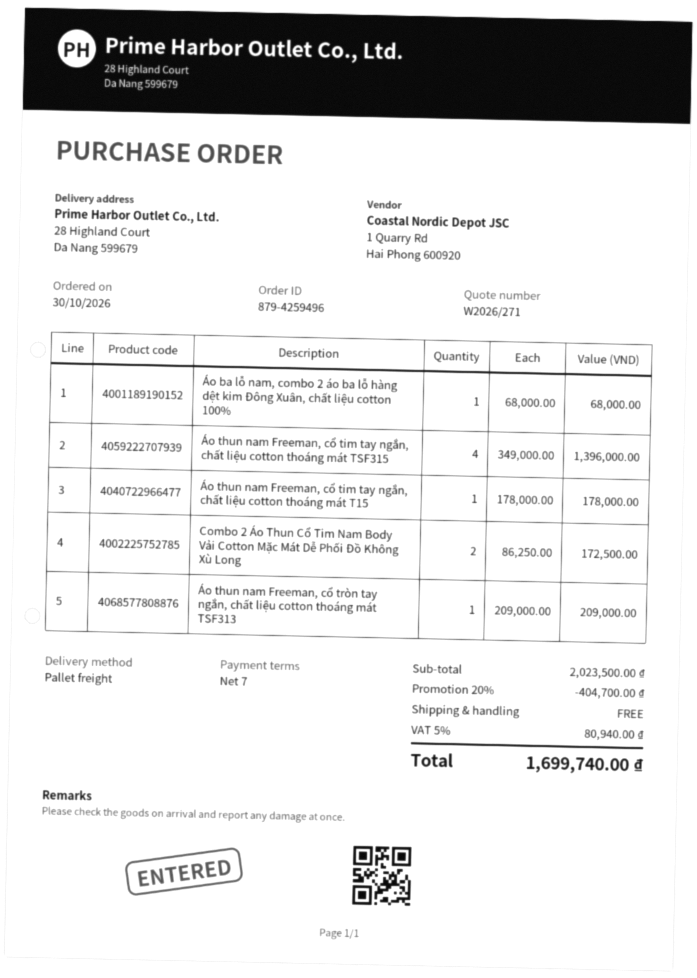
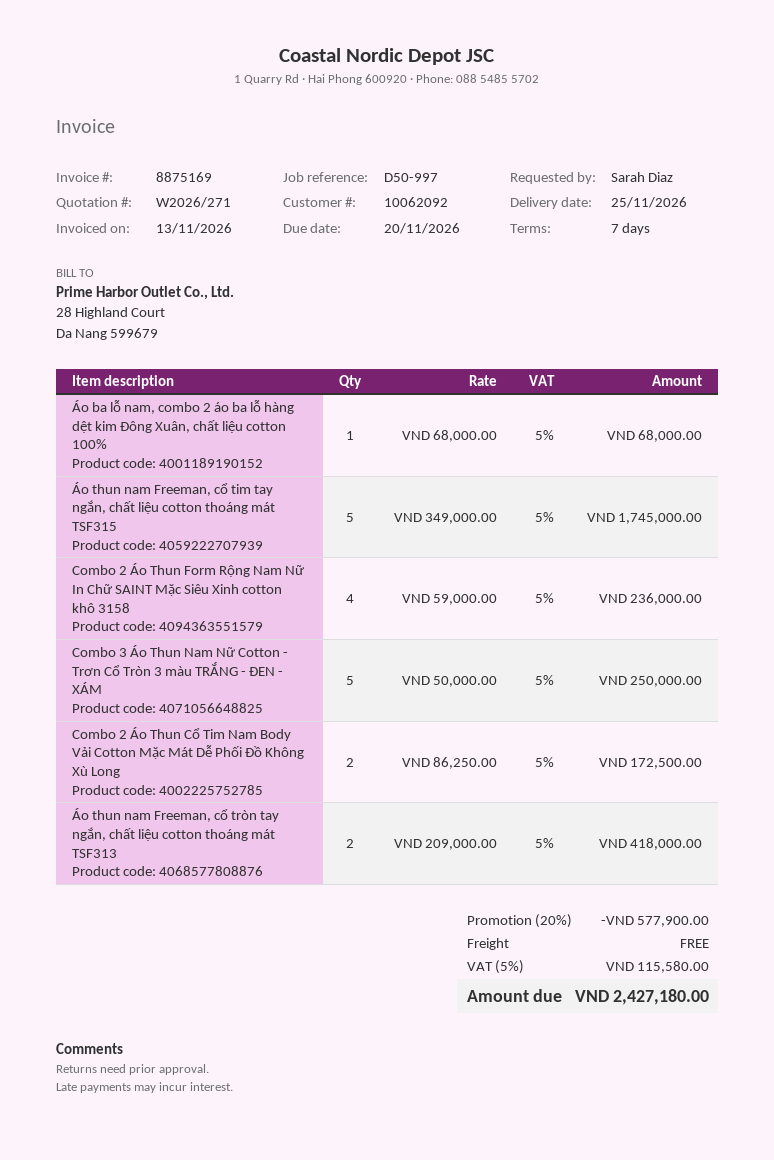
Áo thun nam Freeman, cổ tim tay ngắn, chất liệu cotton thoáng mát TSF315: 4 x 349000.00 = 1396000.00 -> 5 x 349000.00 = 1745000.00
Áo thun nam Freeman, cổ tim tay ngắn, chất liệu cotton thoáng mát T15: 1 x 178000.00 = 178000.00 -> none
Áo thun nam Freeman, cổ tròn tay ngắn, chất liệu cotton thoáng mát TSF313: 1 x 209000.00 = 209000.00 -> 2 x 209000.00 = 418000.00
Combo 2 Áo Thun Form Rộng Nam Nữ In Chữ SAINT Mặc Siêu Xinh cotton khô 3158: none -> 4 x 59000.00 = 236000.00
Combo 3 Áo Thun Nam Nữ Cotton - Trơn Cổ Tròn 3 màu TRẮNG - ĐEN - XÁM: none -> 5 x 50000.00 = 250000.00
discount: 20% = 404700.00 -> 20% = 577900.00
tax: 5% = 80940.00 -> 5% = 115580.00
total: 1699740.00 -> 2427180.00

